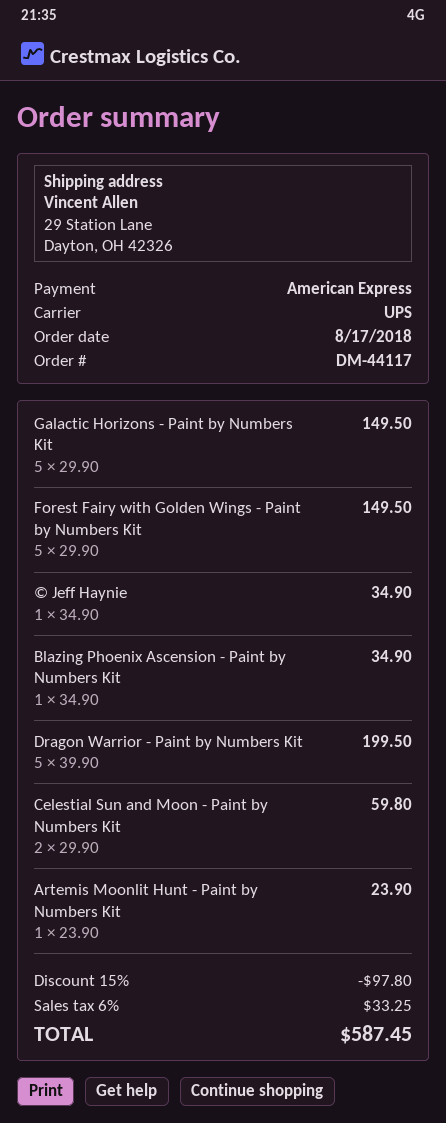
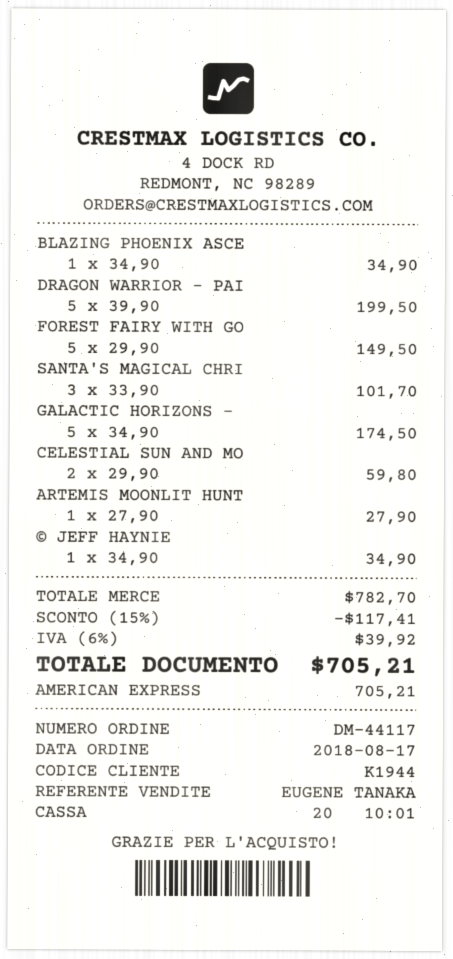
Galactic Horizons - Paint by Numbers Kit: 5 x 29.90 = 149.50 -> 5 x 34.90 = 174.50
Artemis Moonlit Hunt - Paint by Numbers Kit: 1 x 23.90 = 23.90 -> 1 x 27.90 = 27.90
SANTA'S MAGICAL CHRI: none -> 3 x 33.90 = 101.70
discount: 15% = 97.80 -> 15% = 117.41
tax: 6% = 33.25 -> 6% = 39.92
total: 587.45 -> 705.21

